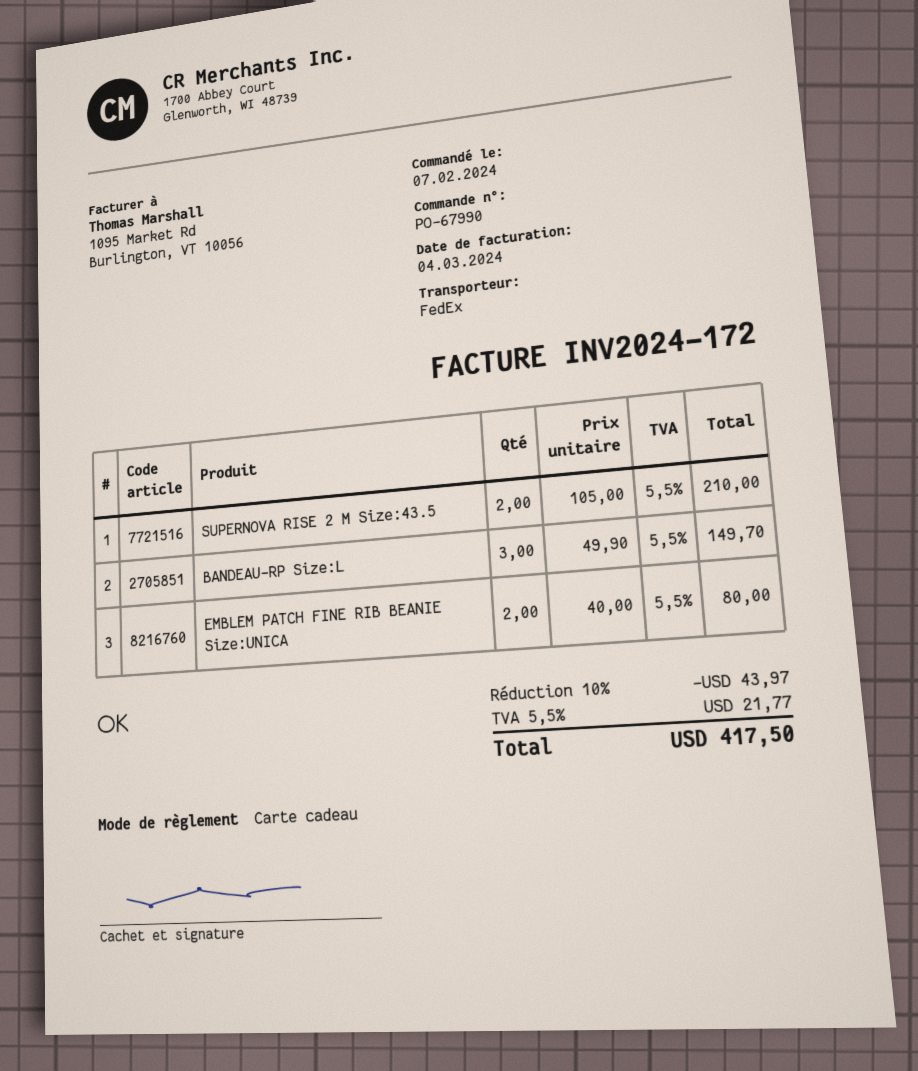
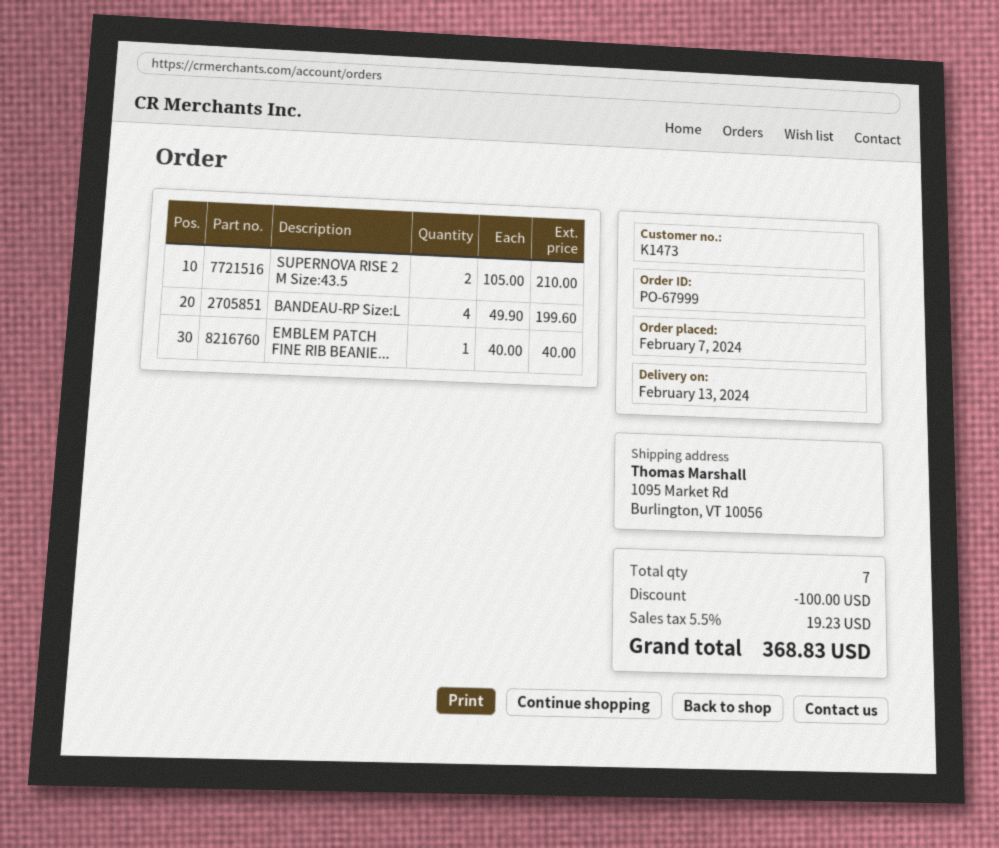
order number: PO-67990 -> PO-67999
BANDEAU-RP Size:L: 3 x 49.90 = 149.70 -> 4 x 49.90 = 199.60
EMBLEM PATCH FINE RIB BEANIE Size:UNICA: 2 x 40.00 = 80.00 -> 1 x 40.00 = 40.00
discount: 43.97 -> 100.00
tax: 5.5% = 21.77 -> 5.5% = 19.23
total: 417.50 -> 368.83

